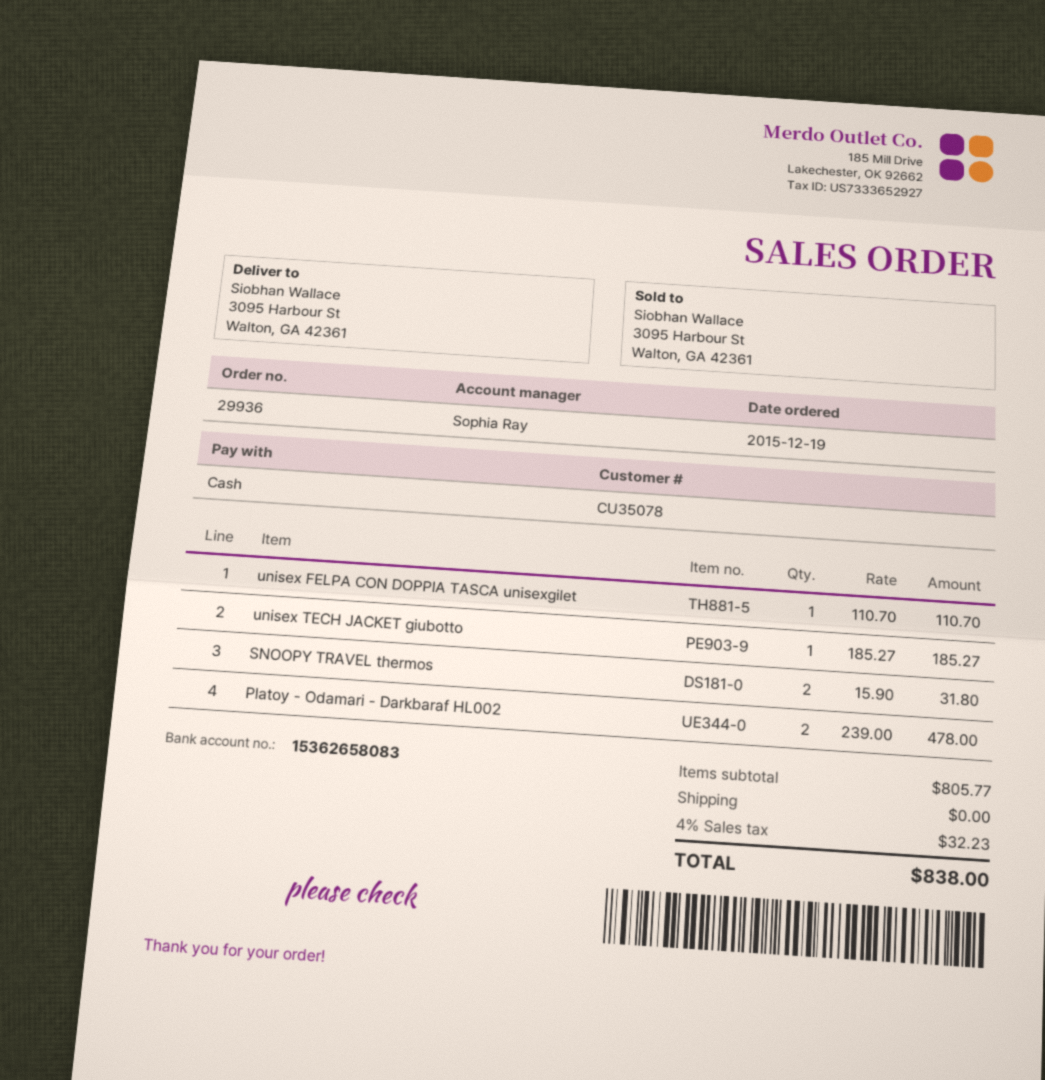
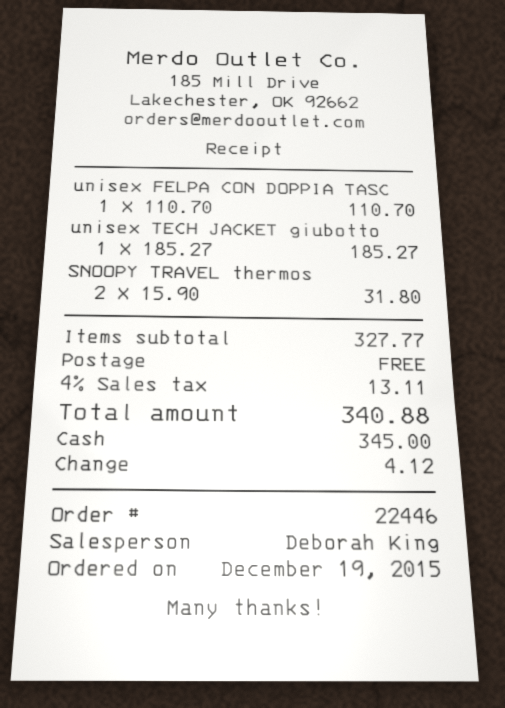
order number: 29936 -> 22446
sales rep: Sophia Ray -> Deborah King
Platoy - Odamari - Darkbaraf HL002: 2 x 239.00 = 478.00 -> none
subtotal: 805.77 -> 327.77
tax: 4% = 32.23 -> 4% = 13.11
total: 838.00 -> 340.88

